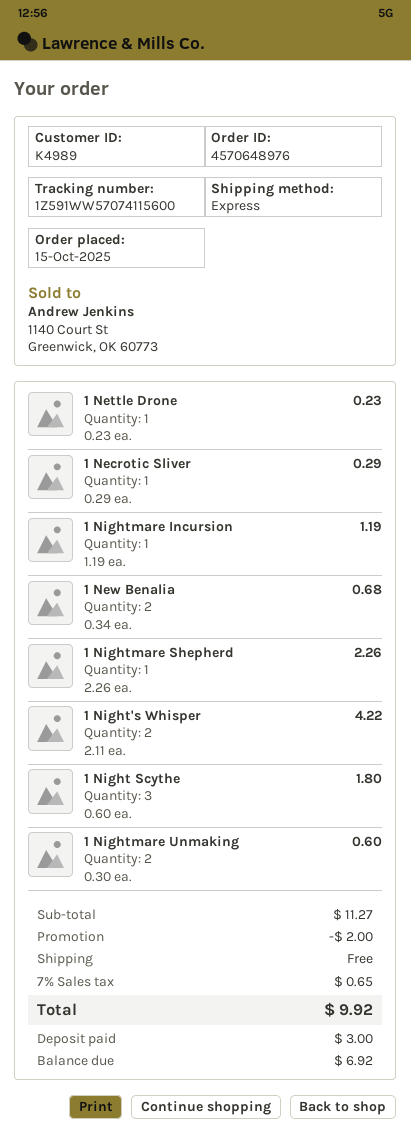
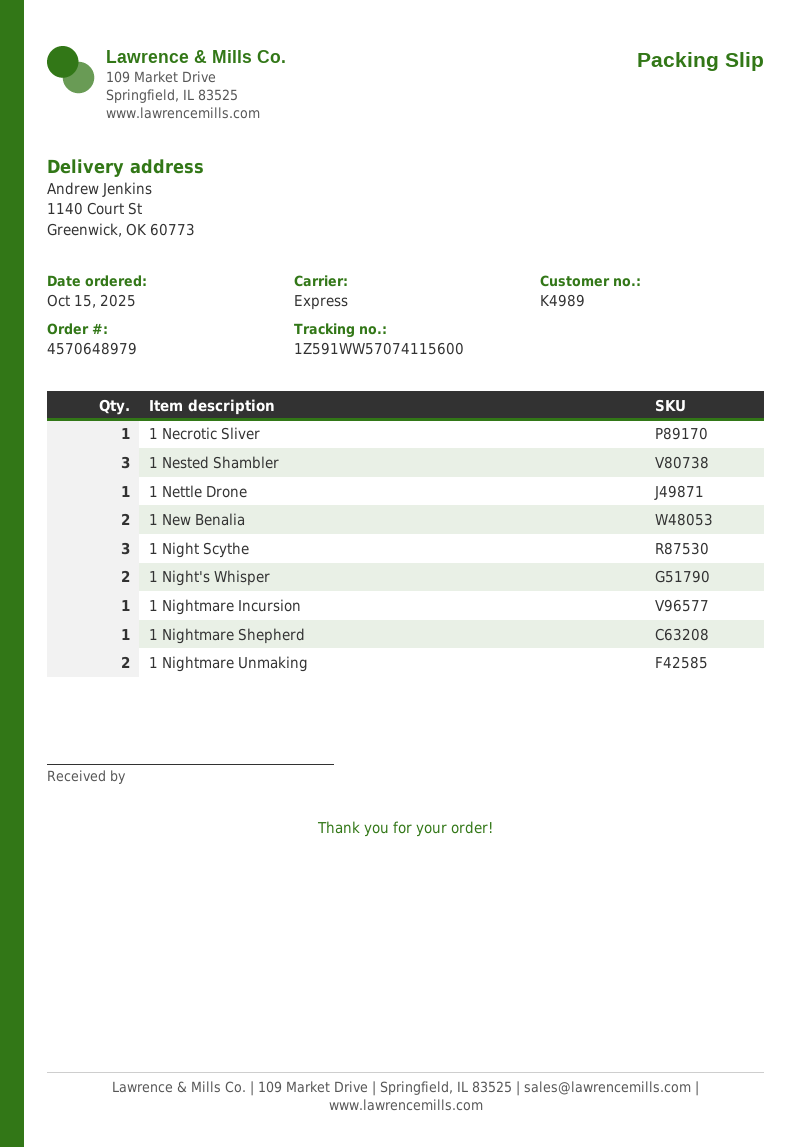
order number: 4570648976 -> 4570648979
1 Nested Shambler: none -> 3

